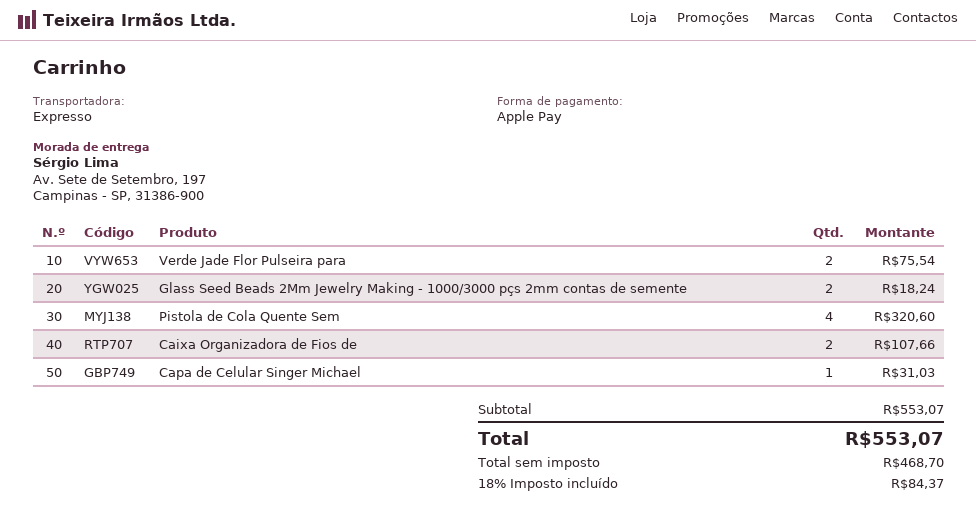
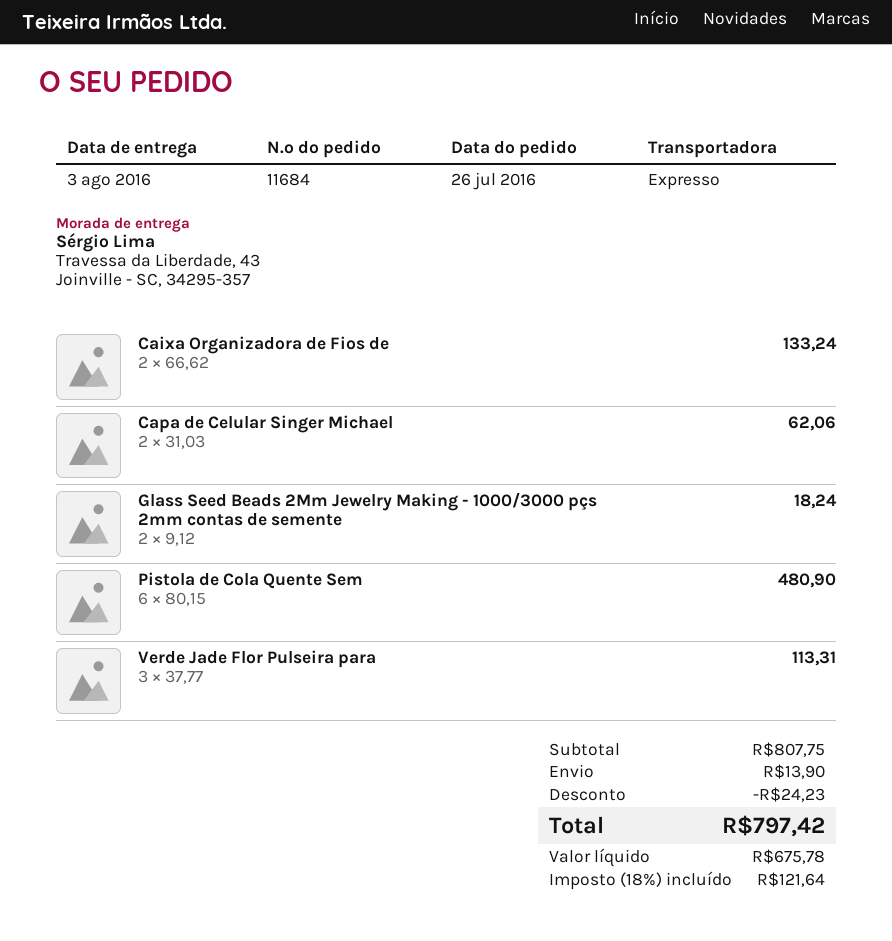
ship to: Av. Sete de Setembro, 197, Campinas - SP, 31386-900 -> Travessa da Liberdade, 43, Joinville - SC, 34295-357
Verde Jade Flor Pulseira para: 2 for 75.54 -> 3 for 113.31
Pistola de Cola Quente Sem: 4 for 320.60 -> 6 for 480.90
Caixa Organizadora de Fios de: 2 for 107.66 -> 2 for 133.24
Capa de Celular Singer Michael: 1 for 31.03 -> 2 for 62.06
subtotal: 553.07 -> 807.75
discount: none -> 24.23
shipping: none -> 13.90
net: 468.70 -> 675.78
tax: 18% = 84.37 -> 18% = 121.64
total: 553.07 -> 797.42

